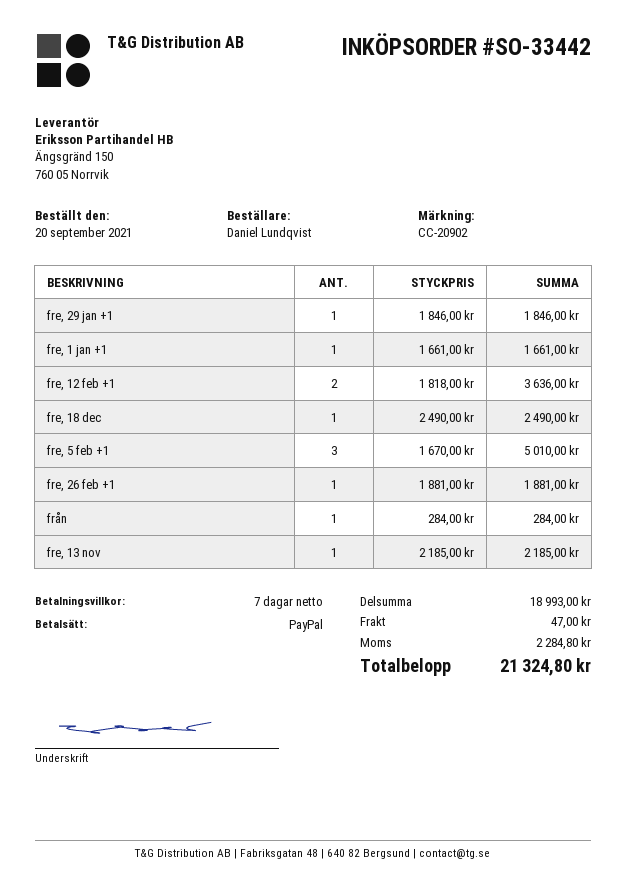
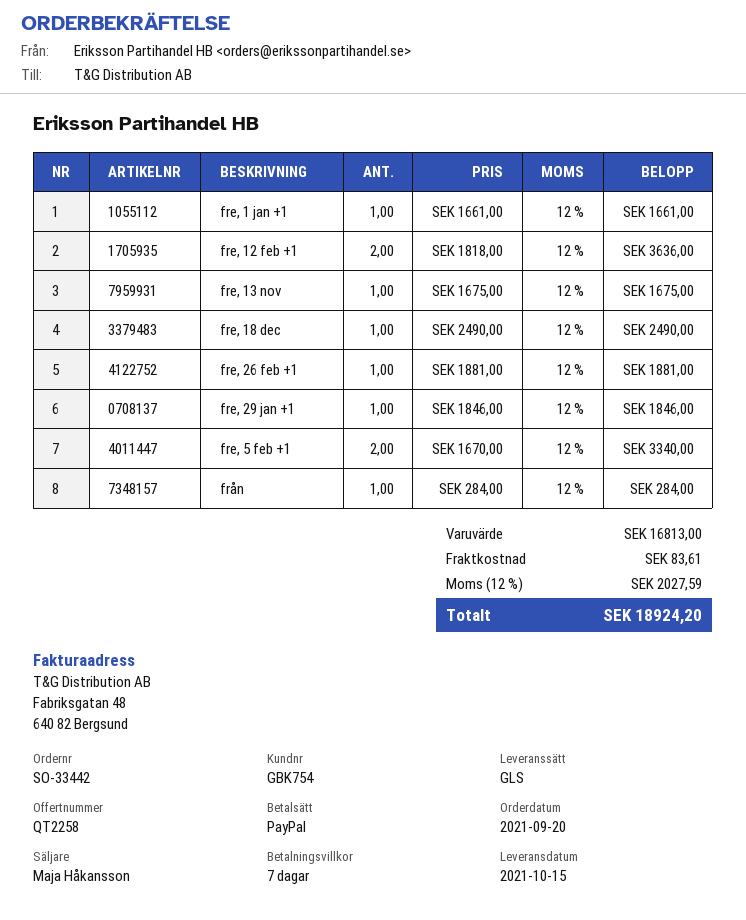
fre, 5 feb +1: 3 x 1670.00 = 5010.00 -> 2 x 1670.00 = 3340.00
fre, 13 nov: 1 x 2185.00 = 2185.00 -> 1 x 1675.00 = 1675.00
subtotal: 18993.00 -> 16813.00
shipping: 47.00 -> 83.61
tax: 2284.80 -> 2027.59
total: 21324.80 -> 18924.20

